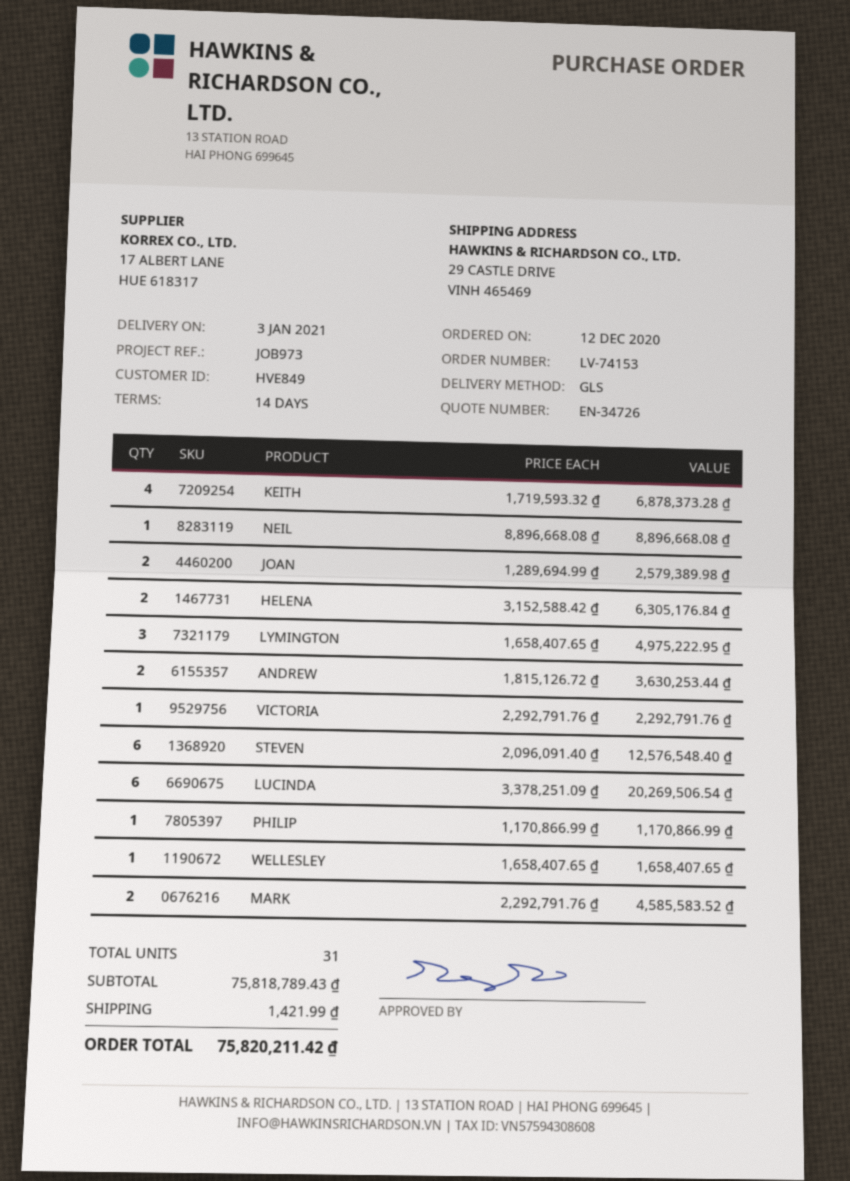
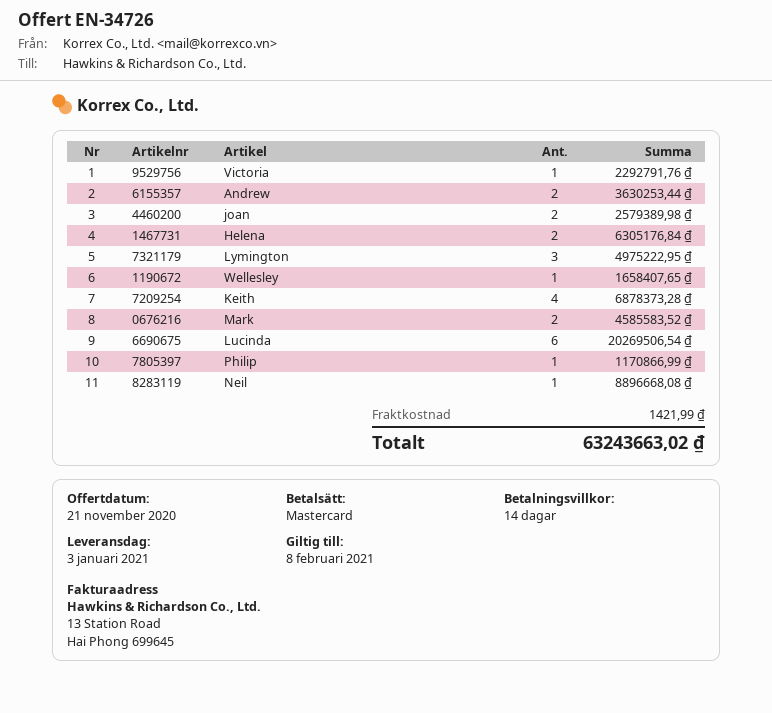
STEVEN: 6 for 12576548.40 -> none
total: 75820211.42 -> 63243663.02

